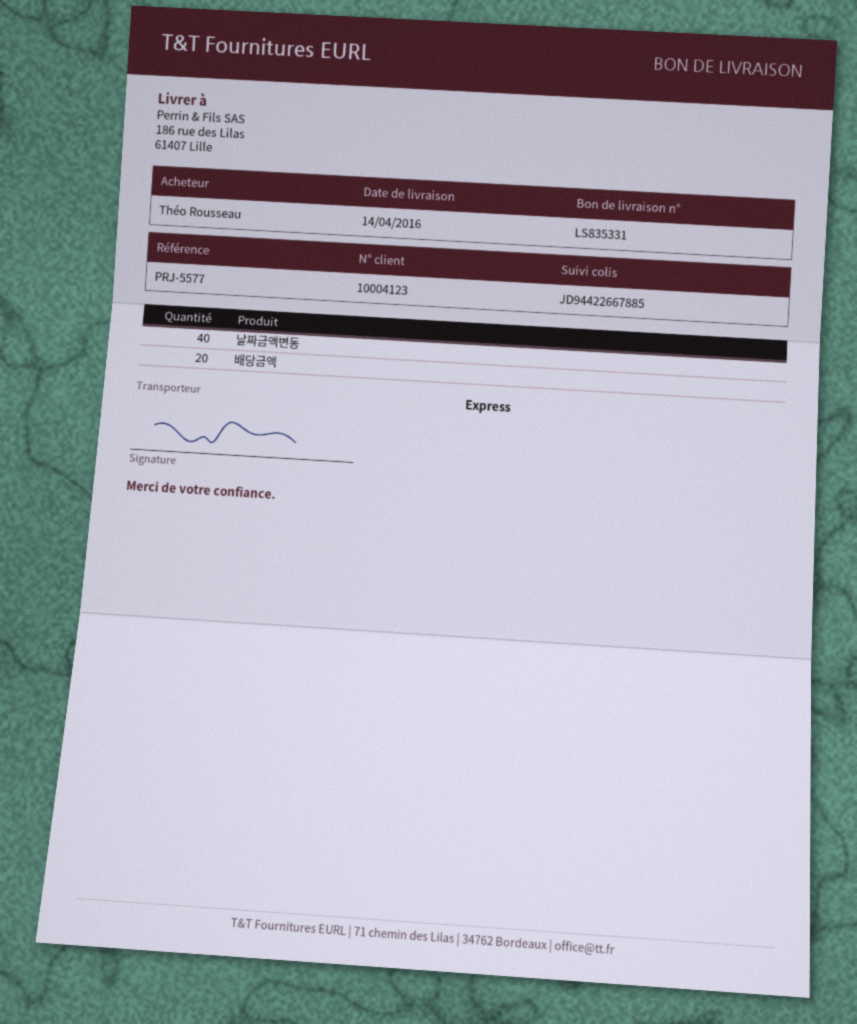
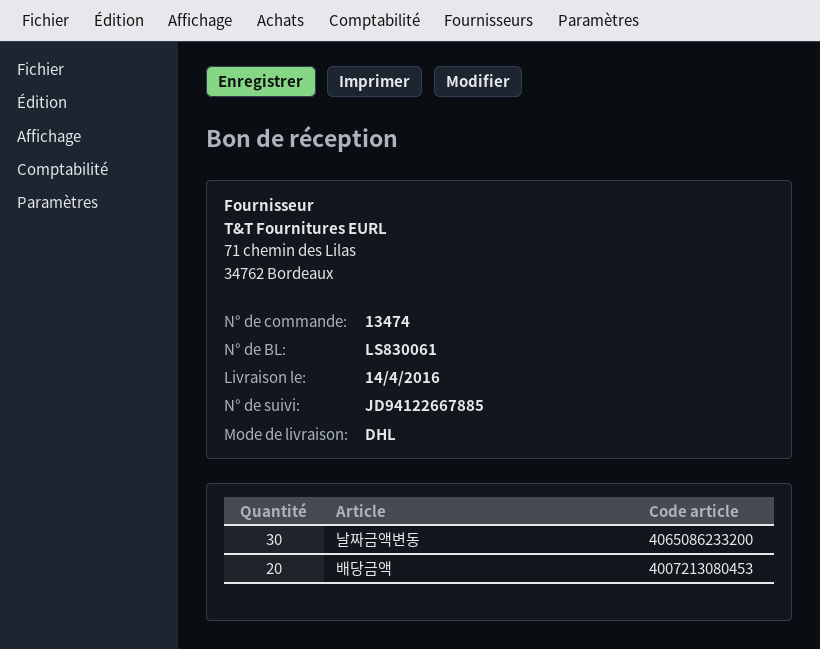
delivery note number: LS835331 -> LS830061
shipping method: express -> DHL
tracking number: JD94422667885 -> JD94122667885
날짜금액변동: 40 -> 30

